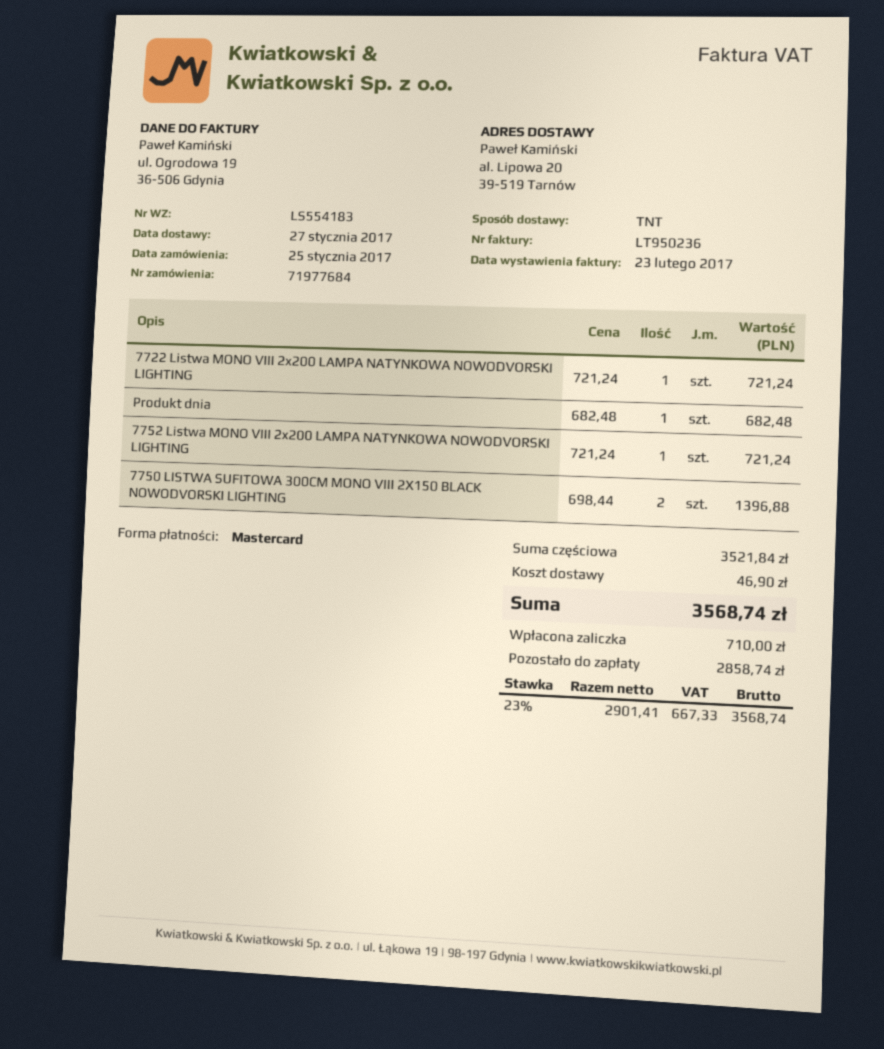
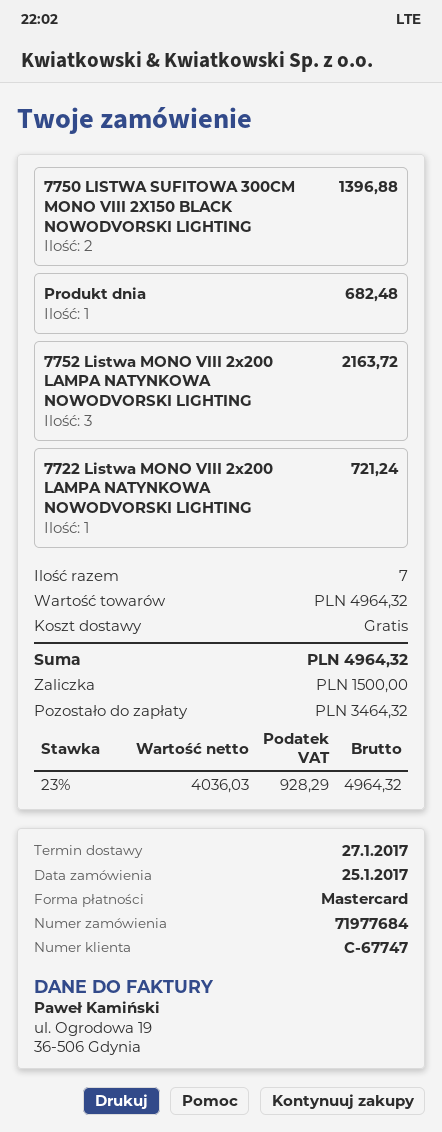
7752 Listwa MONO VIII 2x200 LAMPA NATYNKOWA NOWODVORSKI LIGHTING: 1 for 721.24 -> 3 for 2163.72
subtotal: 3521.84 -> 4964.32
shipping: 46.90 -> 0.00
net: 2901.41 -> 4036.03
tax: 23% = 667.33 -> 23% = 928.29
total: 3568.74 -> 4964.32
deposit: 710.00 -> 1500.00
balance: 2858.74 -> 3464.32

